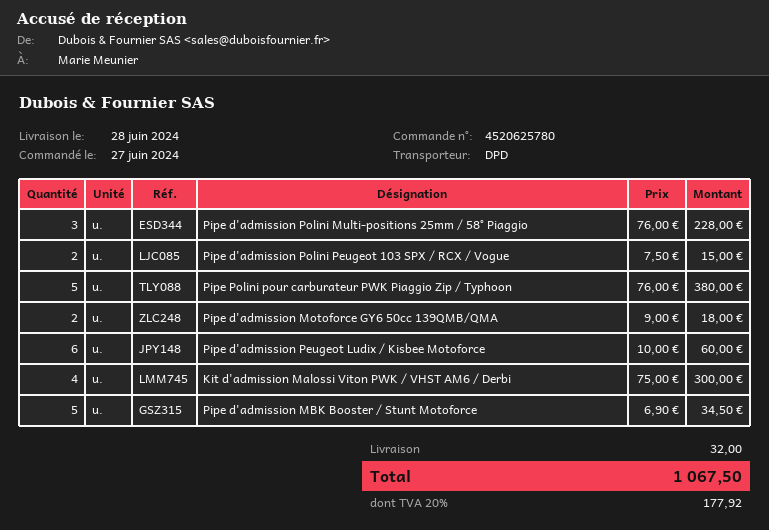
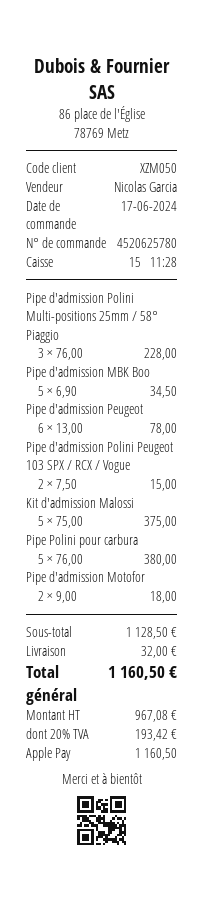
order date: 2024-06-27 -> 2024-06-17
Pipe d'admission Peugeot Ludix / Kisbee Motoforce: 6 x 10.00 = 60.00 -> 6 x 13.00 = 78.00
Kit d'admission Malossi Viton PWK / VHST AM6 / Derbi: 4 x 75.00 = 300.00 -> 5 x 75.00 = 375.00
tax: 20% = 177.92 -> 20% = 193.42
total: 1067.50 -> 1160.50

